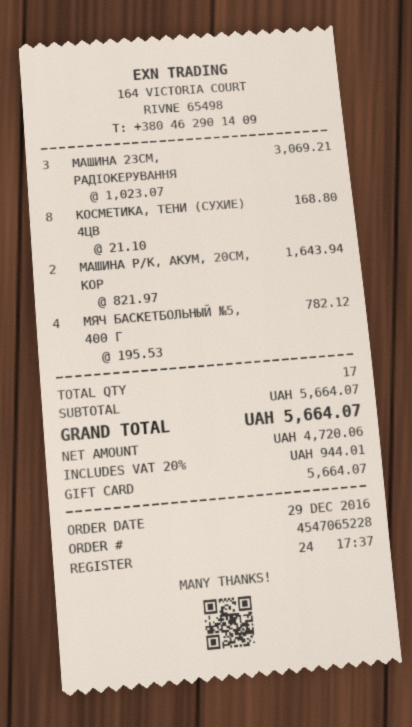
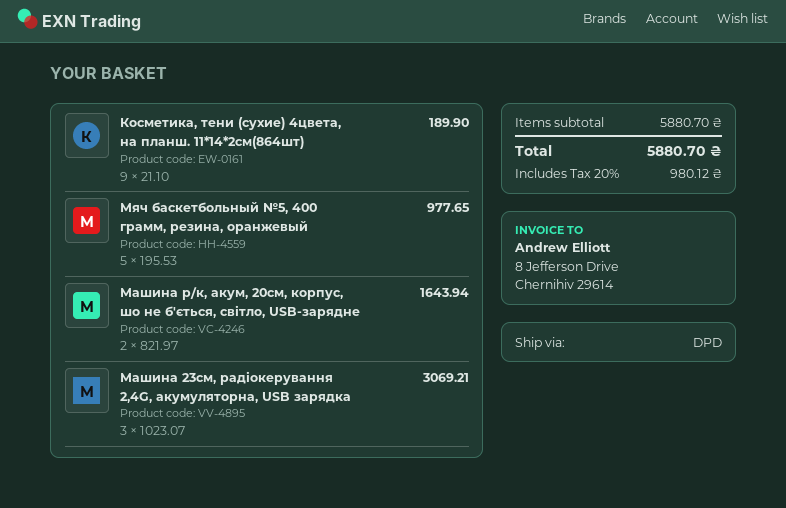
КОСМЕТИКА, ТЕНИ (СУХИЕ) 4ЦВ: 8 x 21.10 = 168.80 -> 9 x 21.10 = 189.90
МЯЧ БАСКЕТБОЛЬНЫЙ №5, 400 Г: 4 x 195.53 = 782.12 -> 5 x 195.53 = 977.65
subtotal: 5664.07 -> 5880.70
tax: 20% = 944.01 -> 20% = 980.12
total: 5664.07 -> 5880.70

